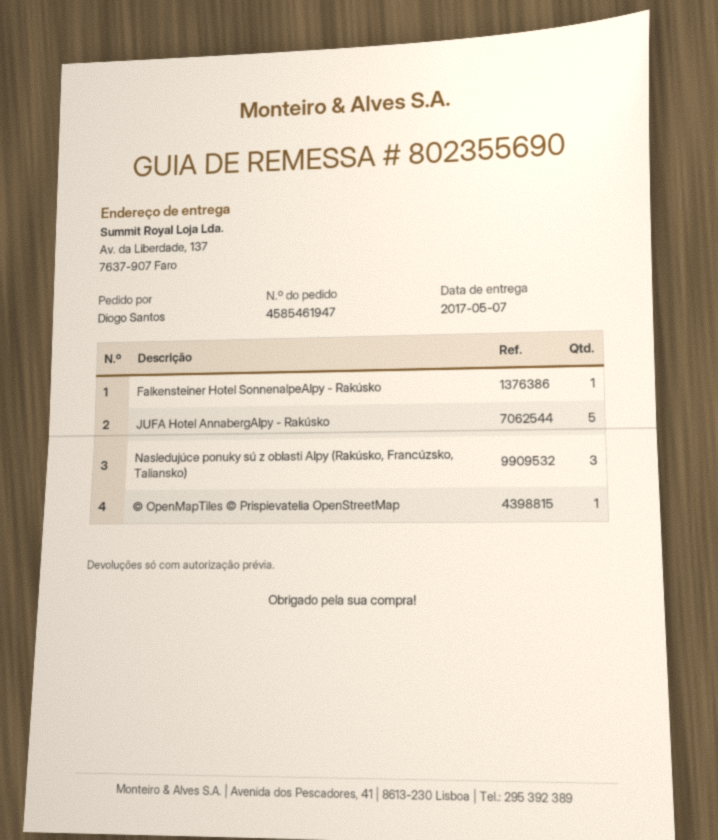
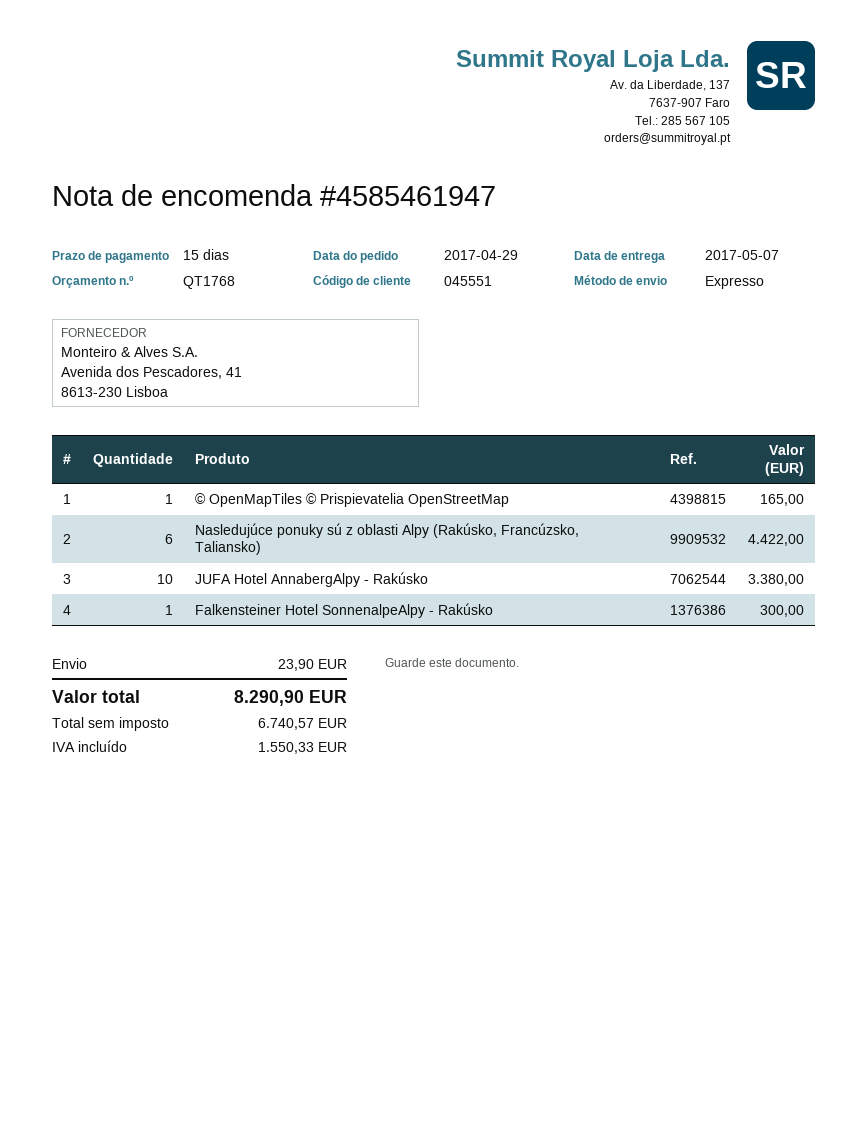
JUFA Hotel AnnabergAlpy - Rakúsko: 5 -> 10
Nasledujúce ponuky sú z oblasti Alpy (Rakúsko, Francúzsko, Taliansko): 3 -> 6

